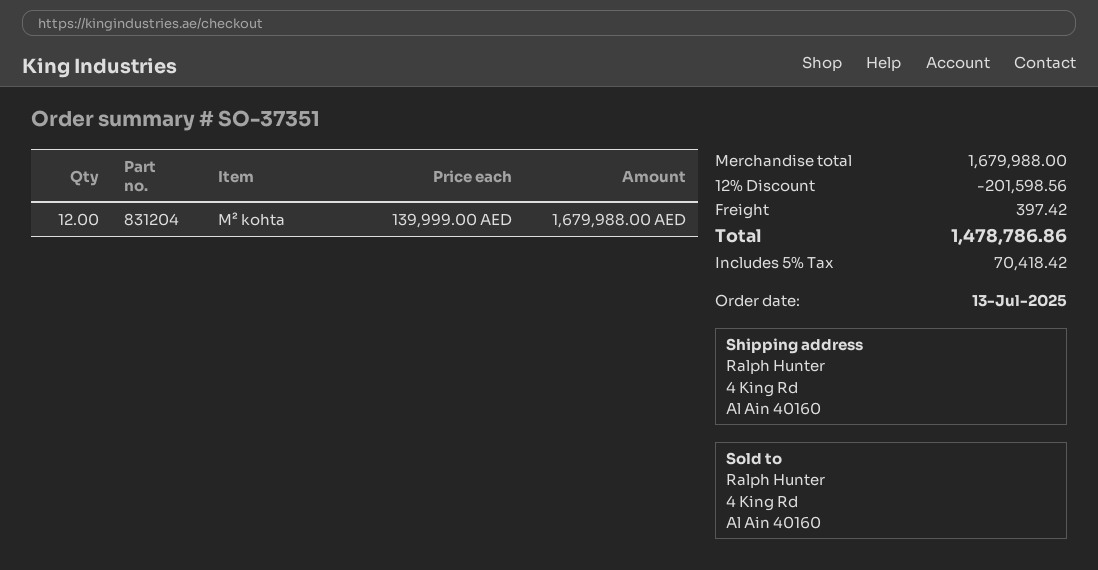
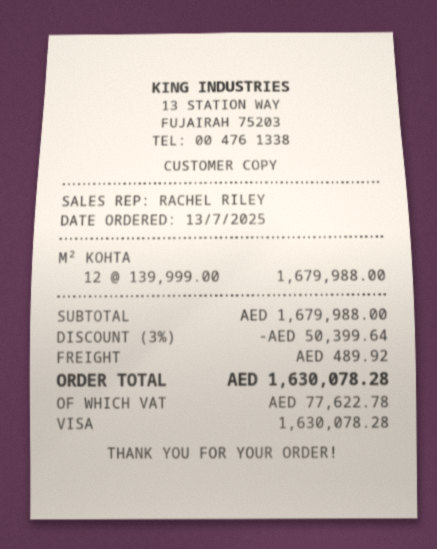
discount: 12% = 201598.56 -> 3% = 50399.64
shipping: 397.42 -> 489.92
tax: 70418.42 -> 77622.78
total: 1478786.86 -> 1630078.28

